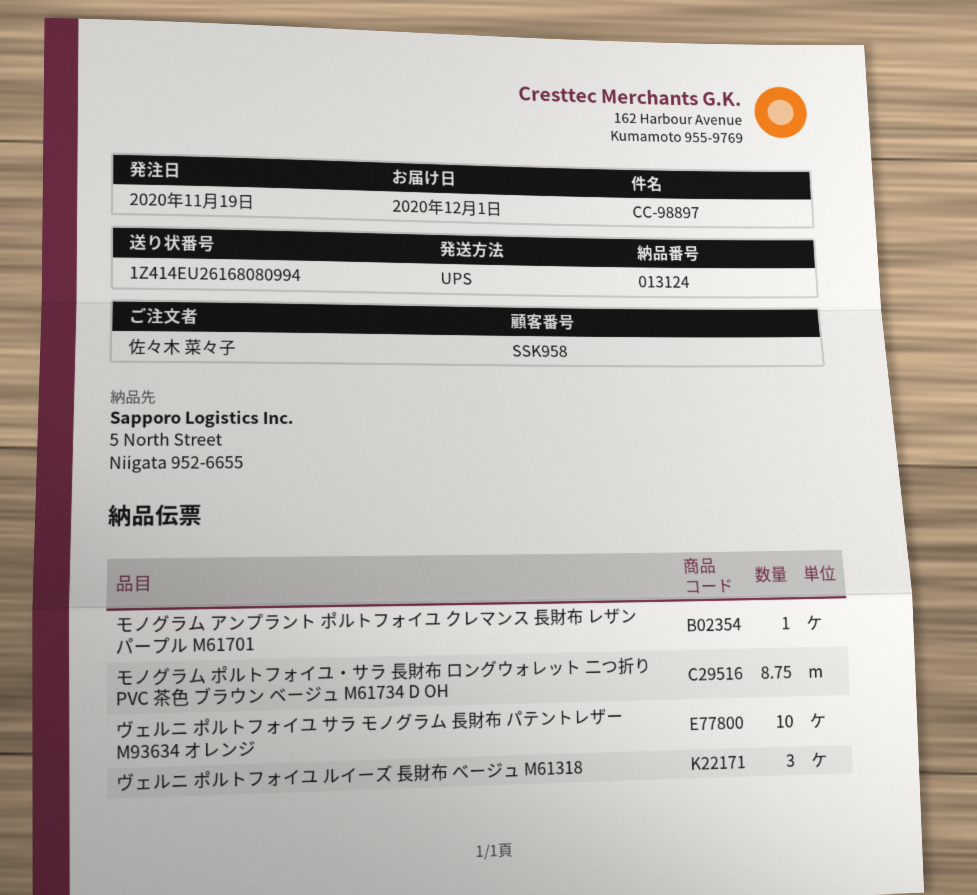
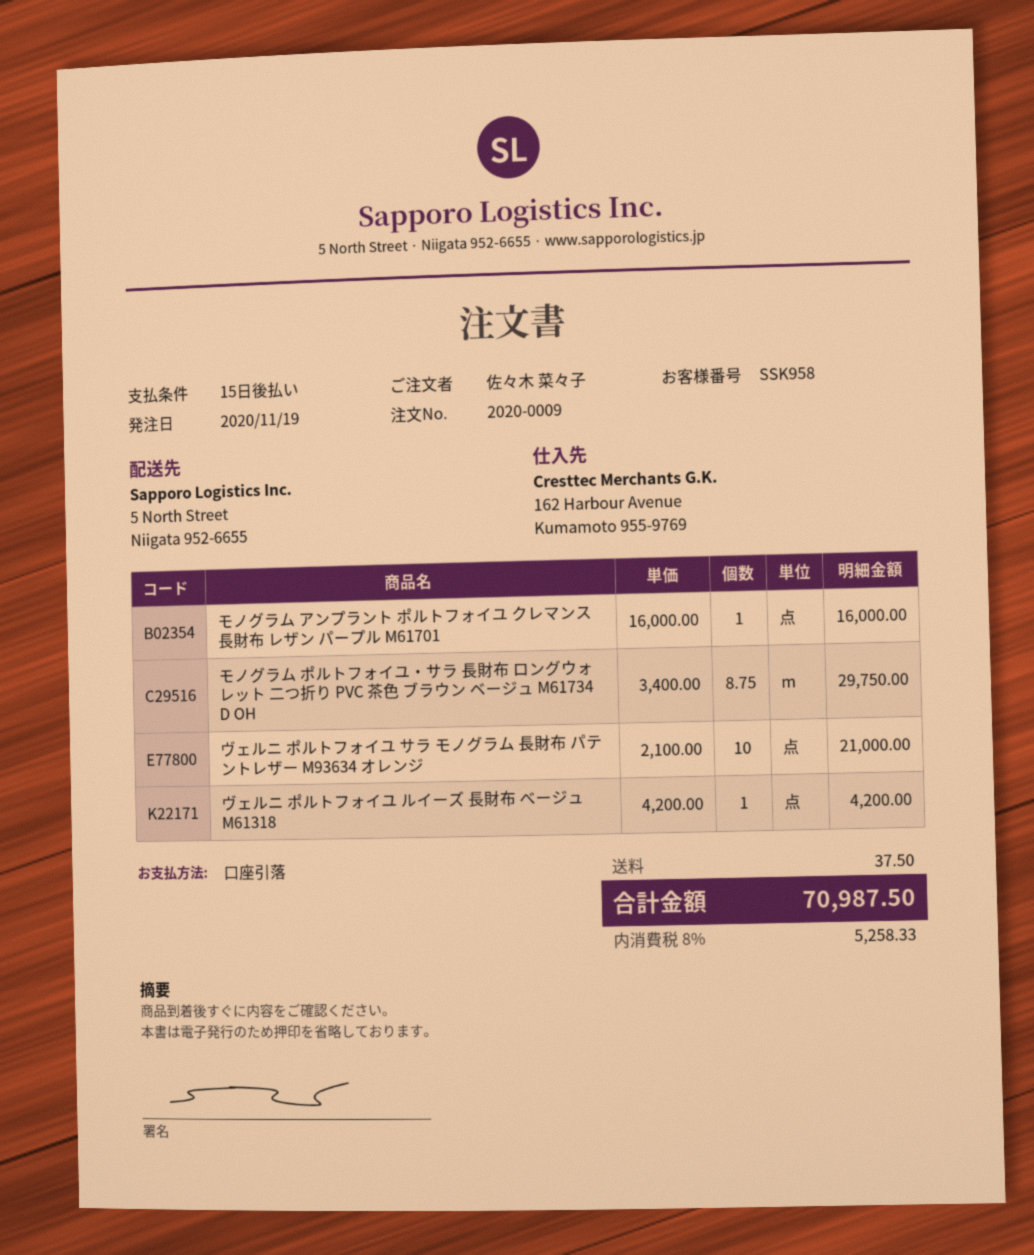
ヴェルニ ポルトフォイユ ルイーズ 長財布 べージュ M61318: 3 -> 1

